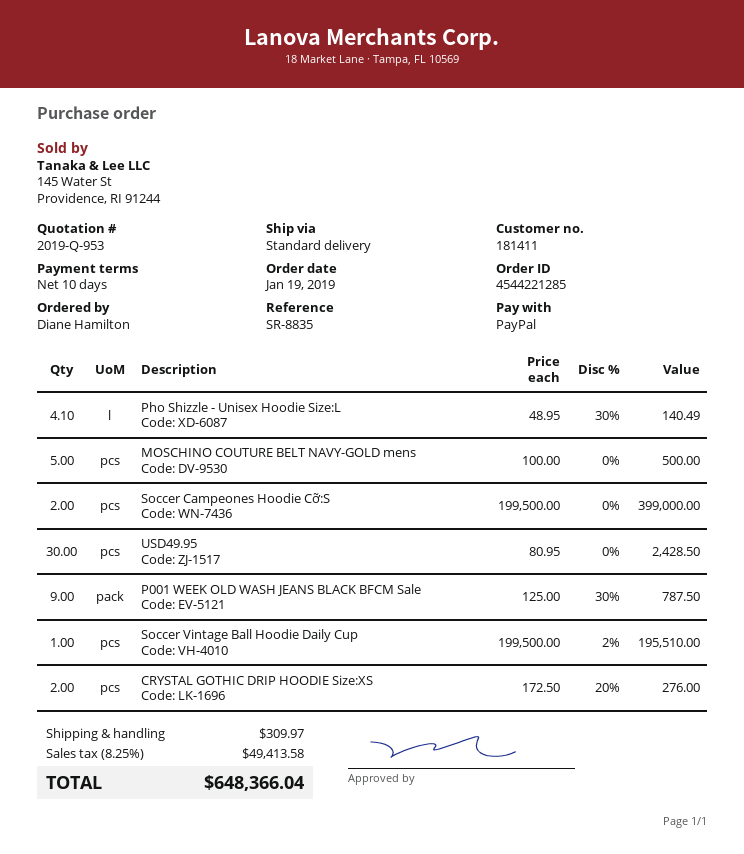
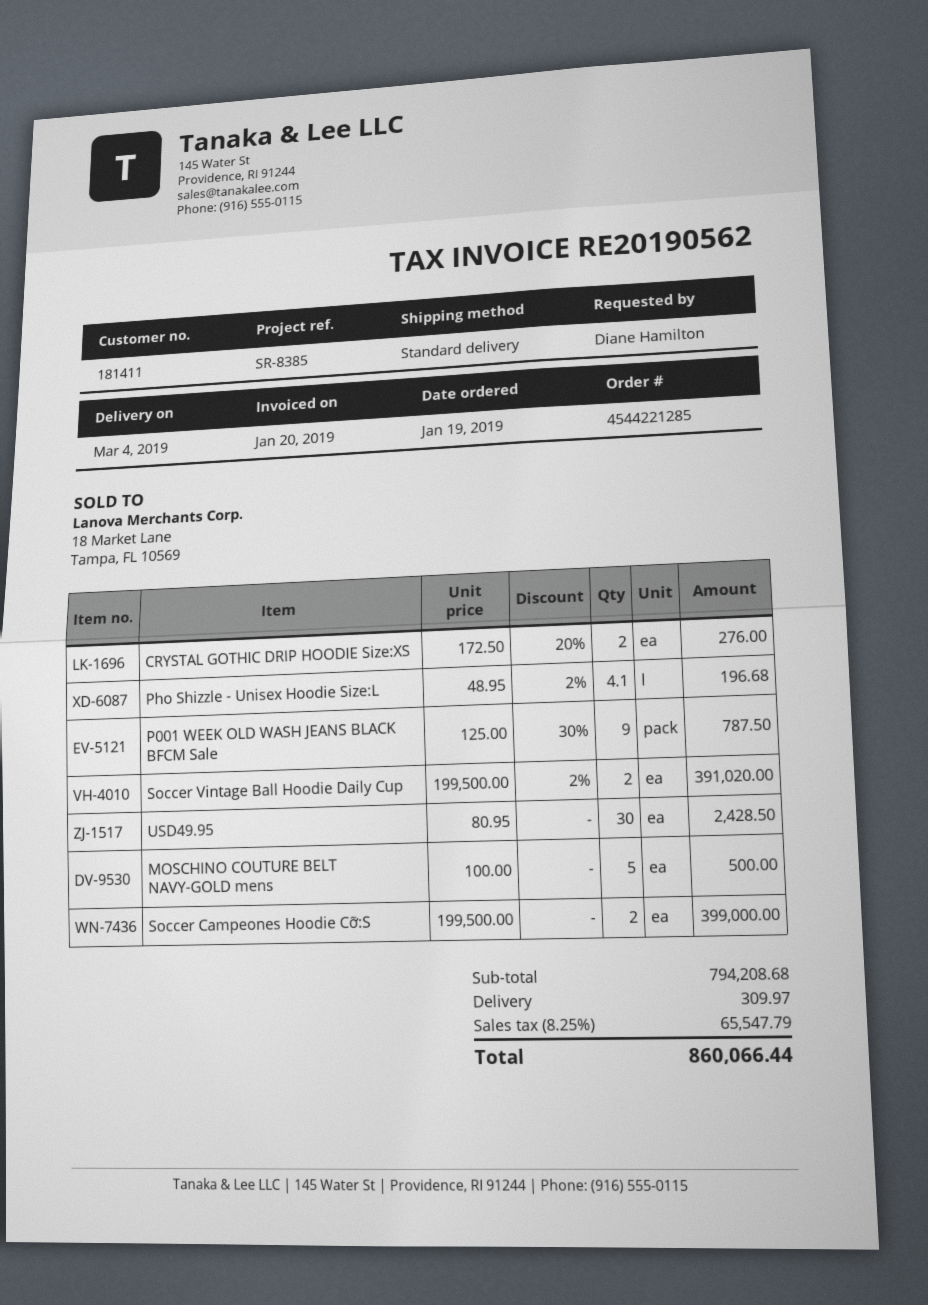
reference: SR-8835 -> SR-8385
Pho Shizzle - Unisex Hoodie Size:L: 4.1 x 48.95 - 30% = 140.49 -> 4.1 x 48.95 - 2% = 196.68
Soccer Vintage Ball Hoodie Daily Cup: 1 x 199500.00 - 2% = 195510.00 -> 2 x 199500.00 - 2% = 391020.00
tax: 8.25% = 49413.58 -> 8.25% = 65547.79
total: 648366.04 -> 860066.44

